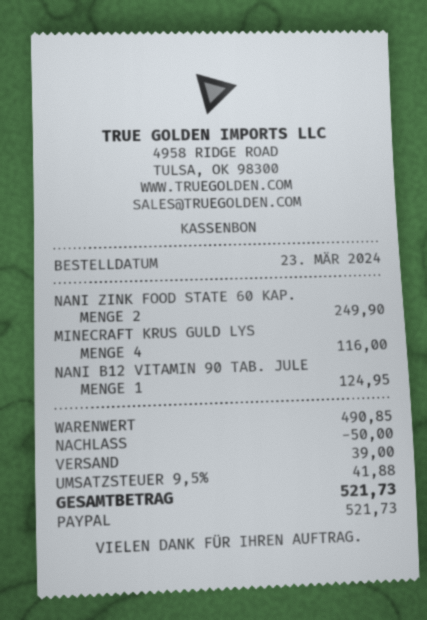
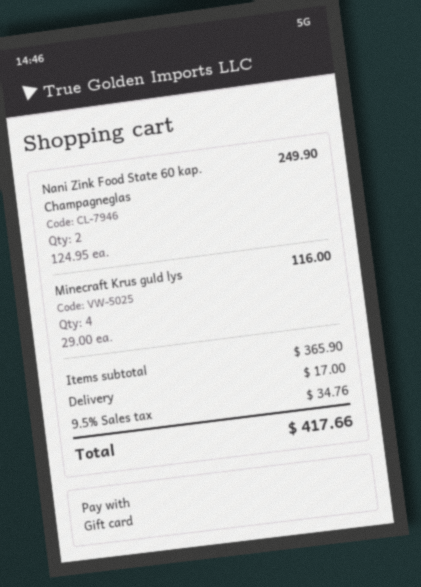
payment method: PayPal -> gift card
NANI B12 VITAMIN 90 TAB. JULE: 1 for 124.95 -> none
subtotal: 490.85 -> 365.90
discount: 50.00 -> none
shipping: 39.00 -> 17.00
tax: 9.5% = 41.88 -> 9.5% = 34.76
total: 521.73 -> 417.66

